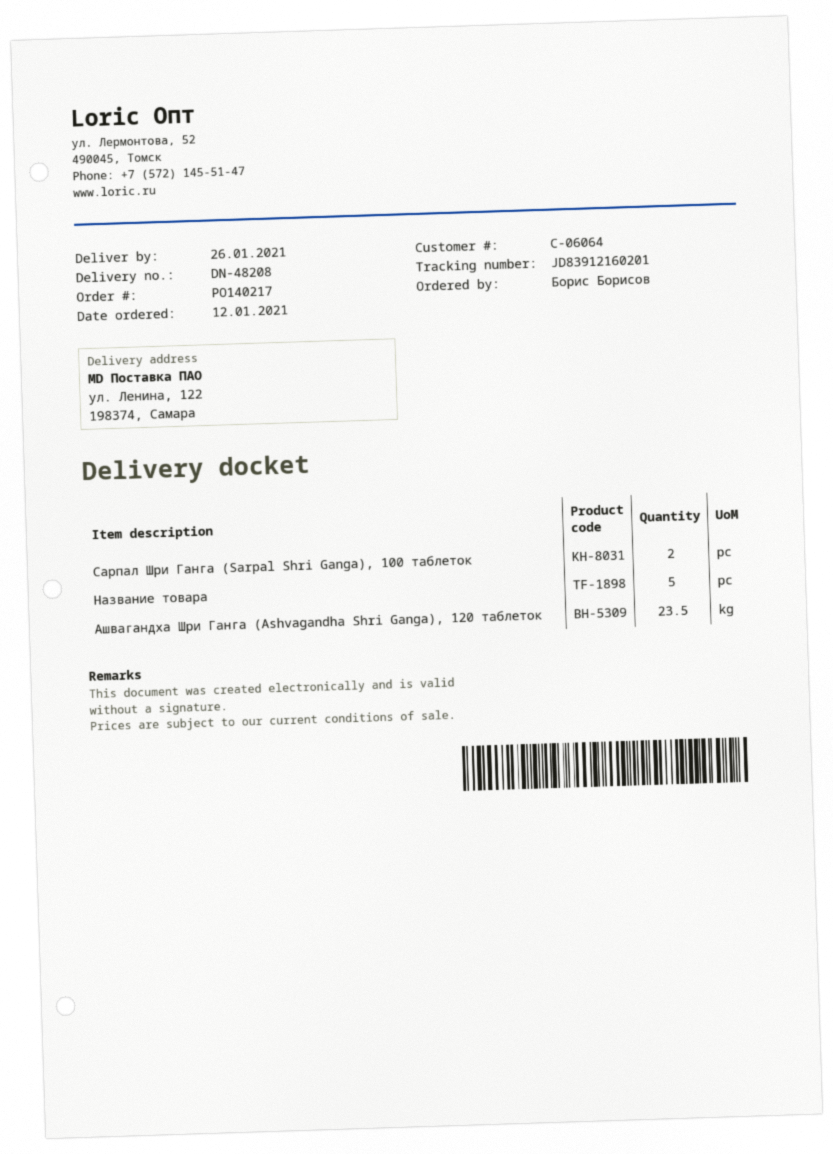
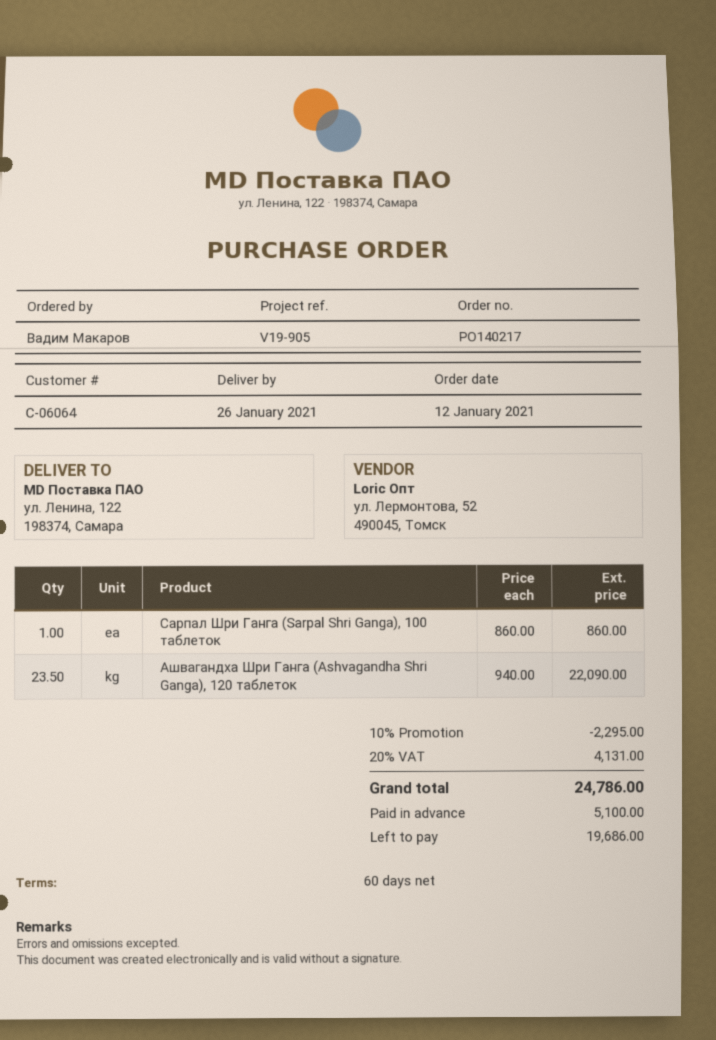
ordered by: Борис Борисов -> Вадим Макаров
Сарпал Шри Ганга (Sarpal Shri Ganga), 100 таблеток: 2 -> 1
Название товара: 5 -> none

